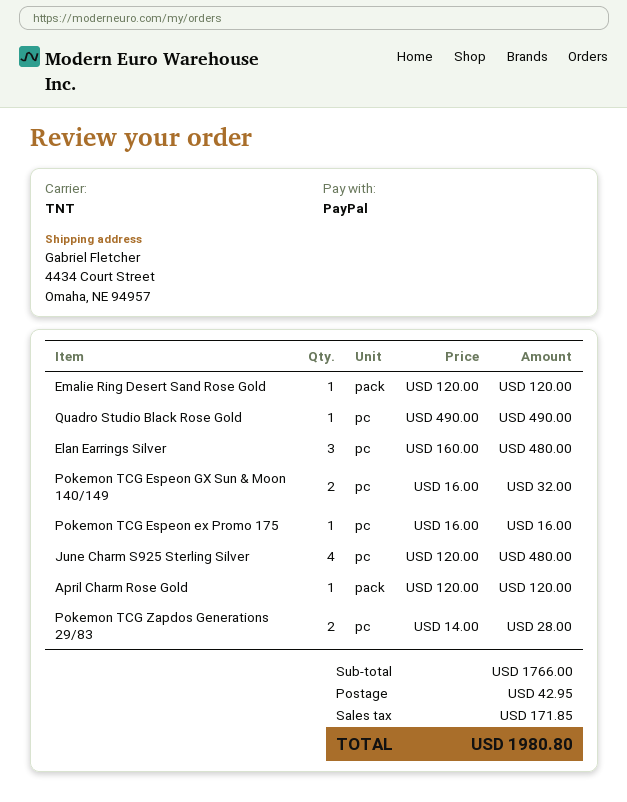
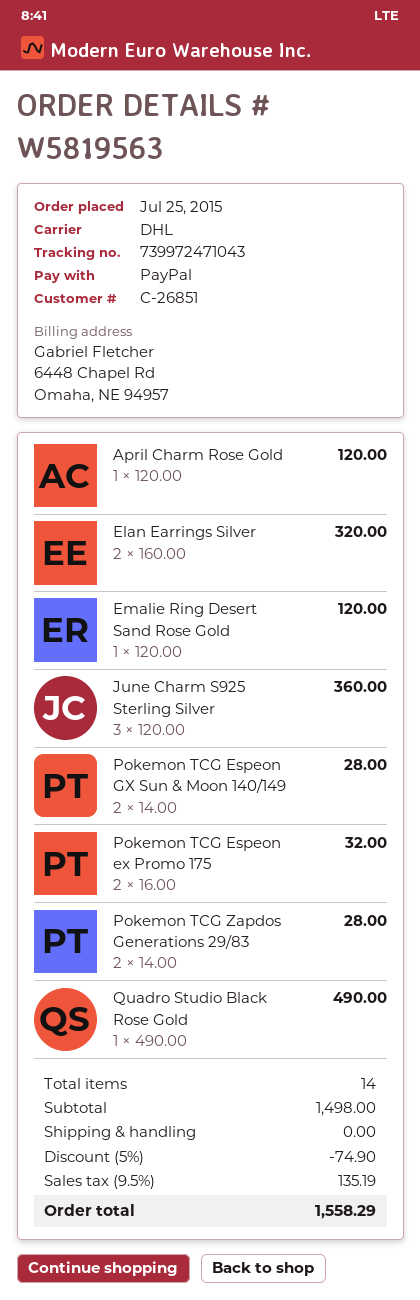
shipping method: TNT -> DHL
Elan Earrings Silver: 3 x 160.00 = 480.00 -> 2 x 160.00 = 320.00
Pokemon TCG Espeon GX Sun & Moon 140/149: 2 x 16.00 = 32.00 -> 2 x 14.00 = 28.00
Pokemon TCG Espeon ex Promo 175: 1 x 16.00 = 16.00 -> 2 x 16.00 = 32.00
June Charm S925 Sterling Silver: 4 x 120.00 = 480.00 -> 3 x 120.00 = 360.00
subtotal: 1766.00 -> 1498.00
discount: none -> 5% = 74.90
shipping: 42.95 -> 0.00
tax: 171.85 -> 135.19
total: 1980.80 -> 1558.29

